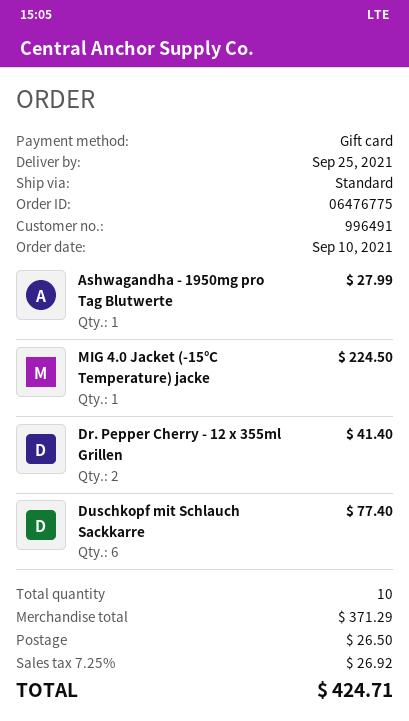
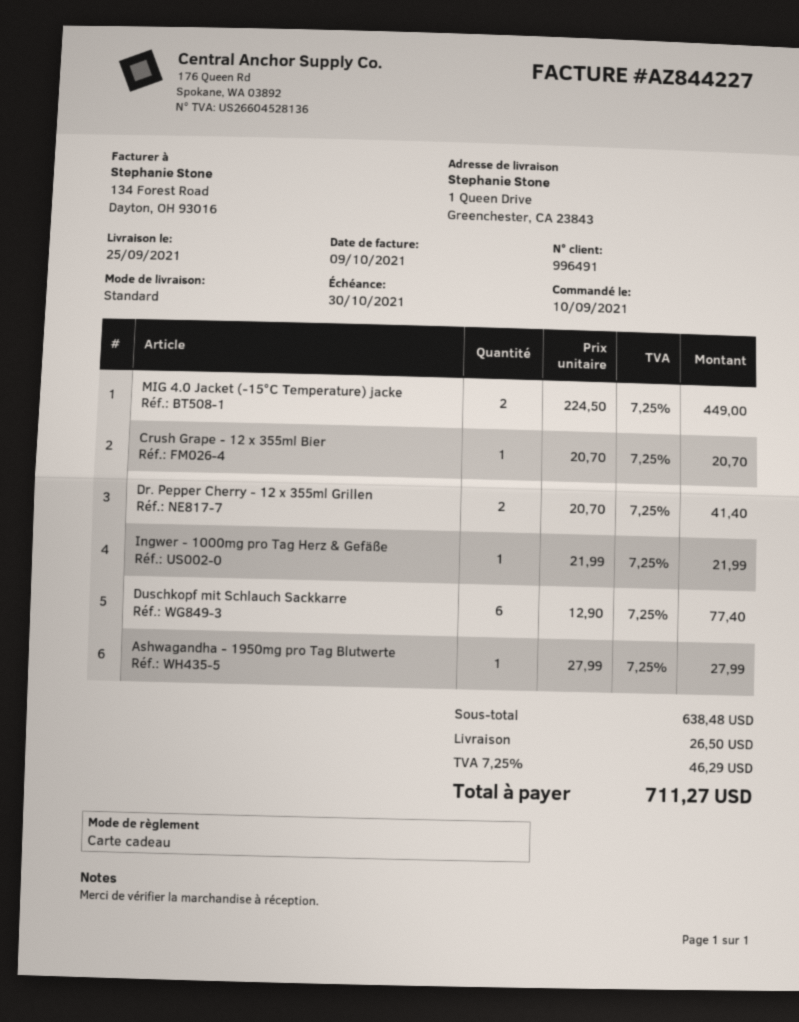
MIG 4.0 Jacket (-15°C Temperature) jacke: 1 for 224.50 -> 2 for 449.00
Crush Grape - 12 x 355ml Bier: none -> 1 for 20.70
Ingwer - 1000mg pro Tag Herz & Gefäße: none -> 1 for 21.99
subtotal: 371.29 -> 638.48
tax: 7.25% = 26.92 -> 7.25% = 46.29
total: 424.71 -> 711.27

